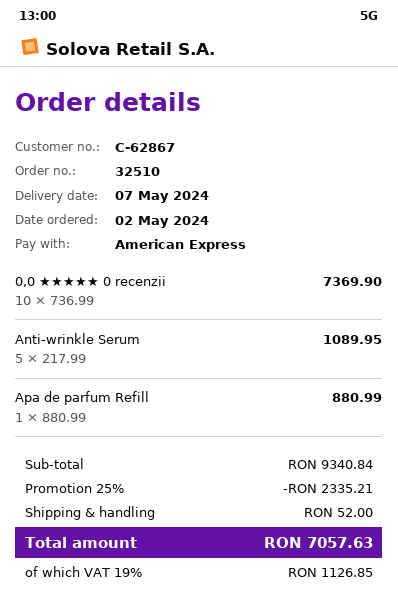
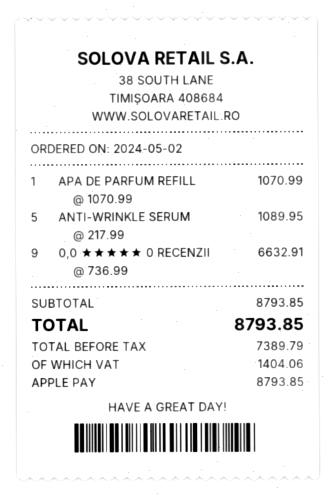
payment method: American Express -> Apple Pay
0,0 ★★★★★ 0 recenzii: 10 x 736.99 = 7369.90 -> 9 x 736.99 = 6632.91
Apa de parfum Refill: 1 x 880.99 = 880.99 -> 1 x 1070.99 = 1070.99
subtotal: 9340.84 -> 8793.85
discount: 25% = 2335.21 -> none
shipping: 52.00 -> none
tax: 1126.85 -> 1404.06
total: 7057.63 -> 8793.85

